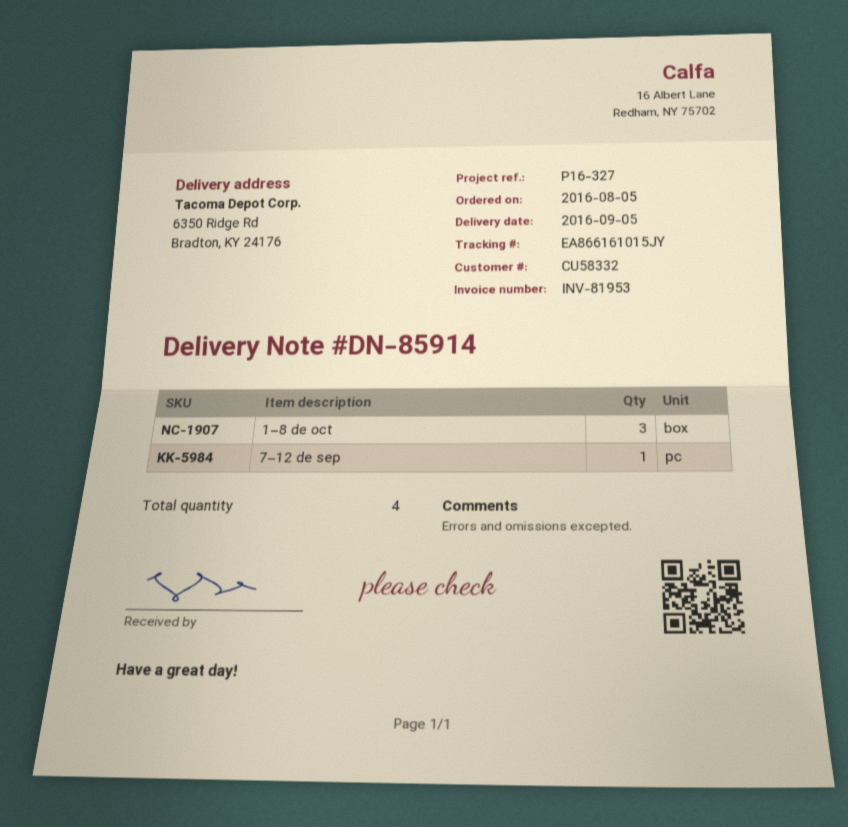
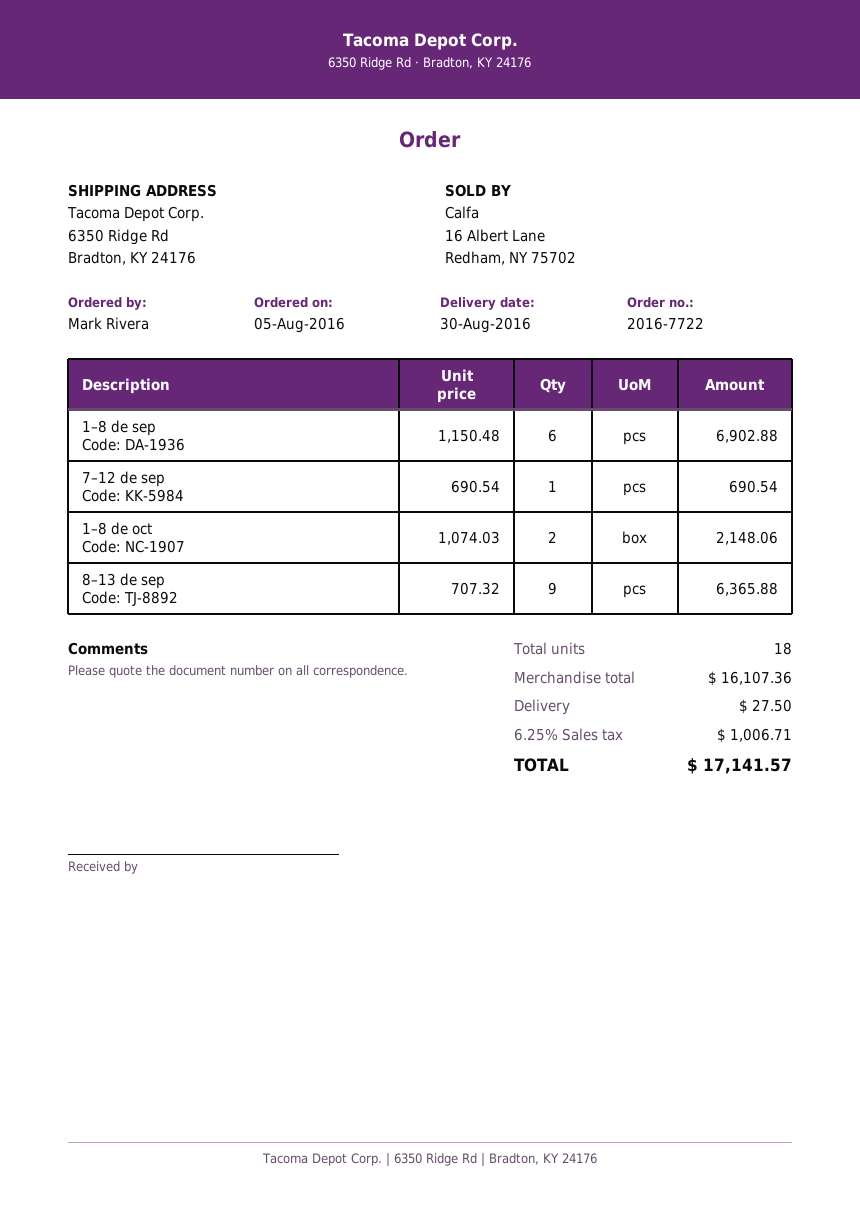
delivery date: 2016-09-05 -> 2016-08-30
1–8 de oct: 3 -> 2
1–8 de sep: none -> 6
8–13 de sep: none -> 9
total quantity: 4 -> 18

